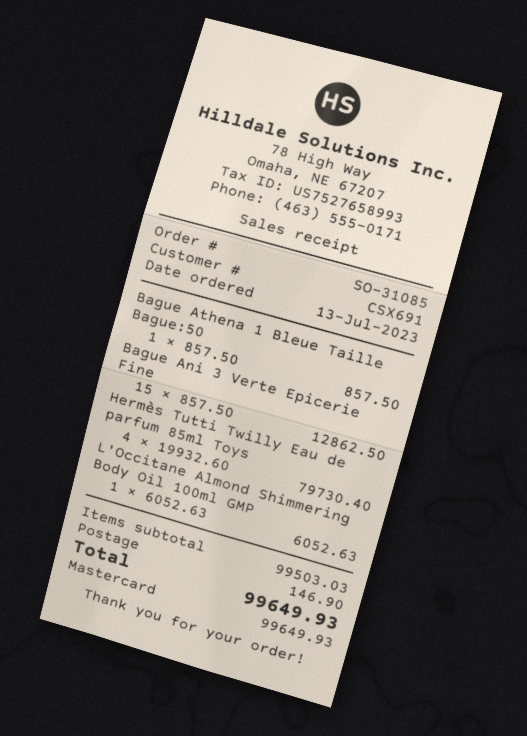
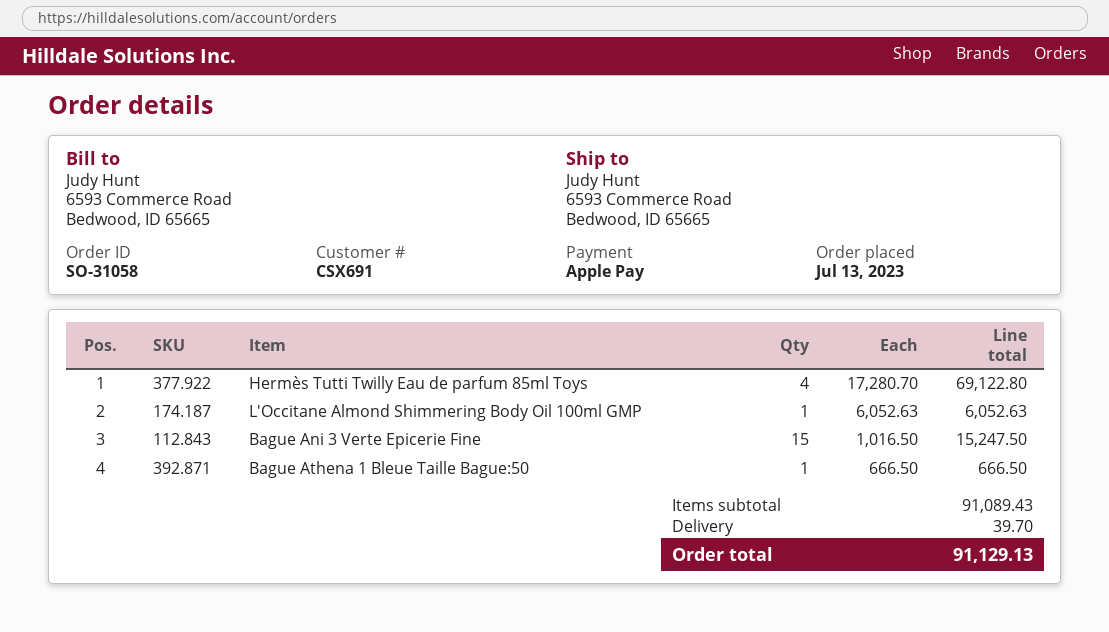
order number: SO-31085 -> SO-31058
payment method: Mastercard -> Apple Pay
Bague Athena 1 Bleue Taille Bague:50: 1 x 857.50 = 857.50 -> 1 x 666.50 = 666.50
Bague Ani 3 Verte Epicerie Fine: 15 x 857.50 = 12862.50 -> 15 x 1016.50 = 15247.50
Hermès Tutti Twilly Eau de parfum 85ml Toys: 4 x 19932.60 = 79730.40 -> 4 x 17280.70 = 69122.80
subtotal: 99503.03 -> 91089.43
shipping: 146.90 -> 39.70
total: 99649.93 -> 91129.13

